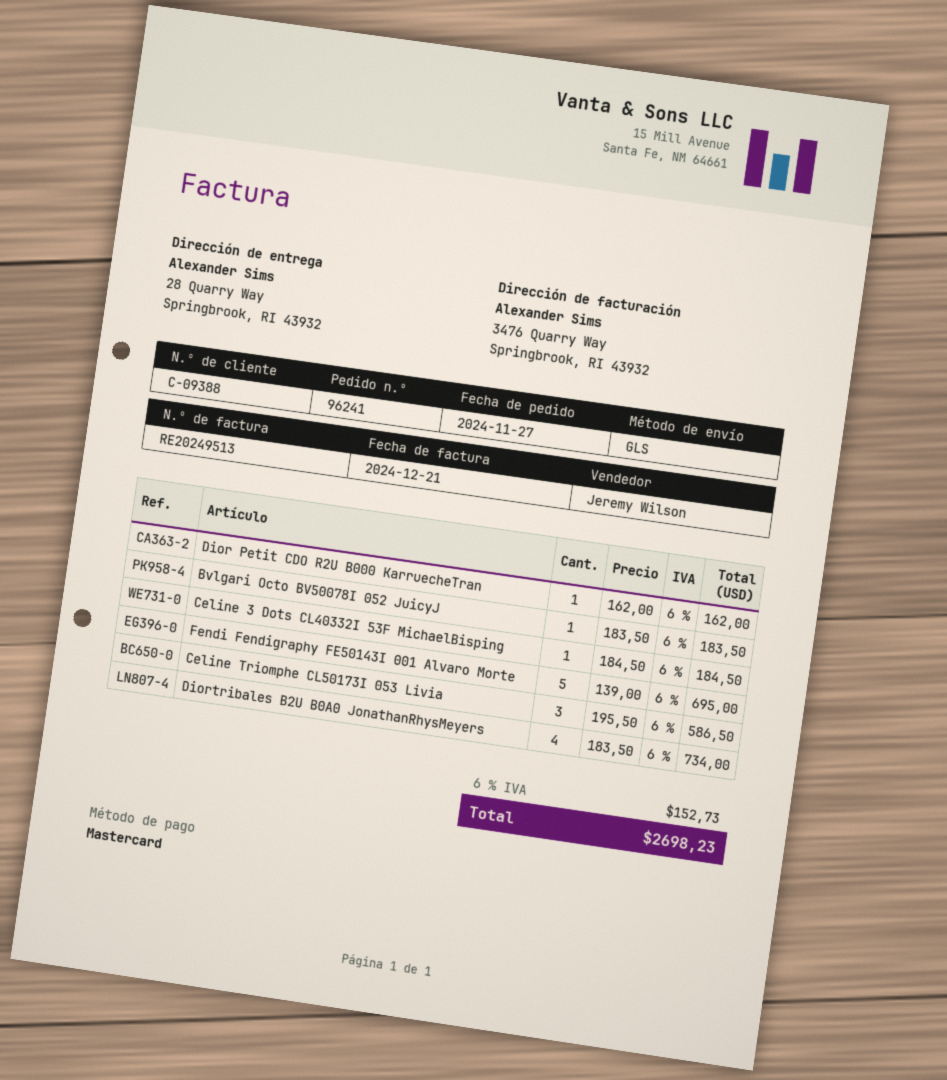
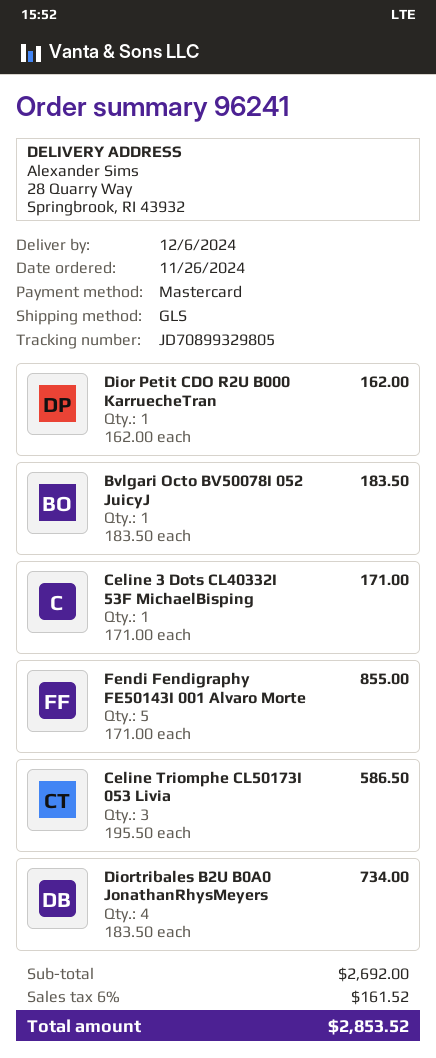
order date: 2024-11-27 -> 2024-11-26
Celine 3 Dots CL40332I 53F MichaelBisping: 1 x 184.50 = 184.50 -> 1 x 171.00 = 171.00
Fendi Fendigraphy FE50143I 001 Alvaro Morte: 5 x 139.00 = 695.00 -> 5 x 171.00 = 855.00
tax: 6% = 152.73 -> 6% = 161.52
total: 2698.23 -> 2853.52

